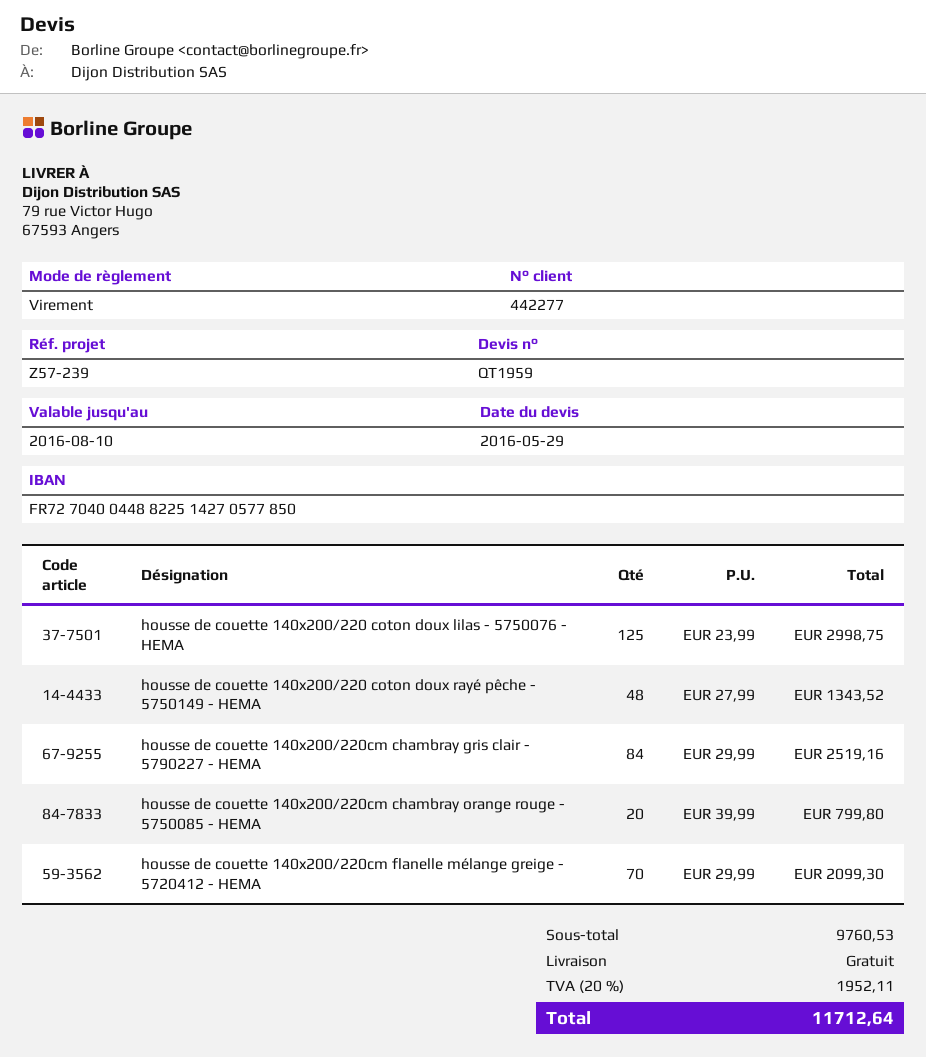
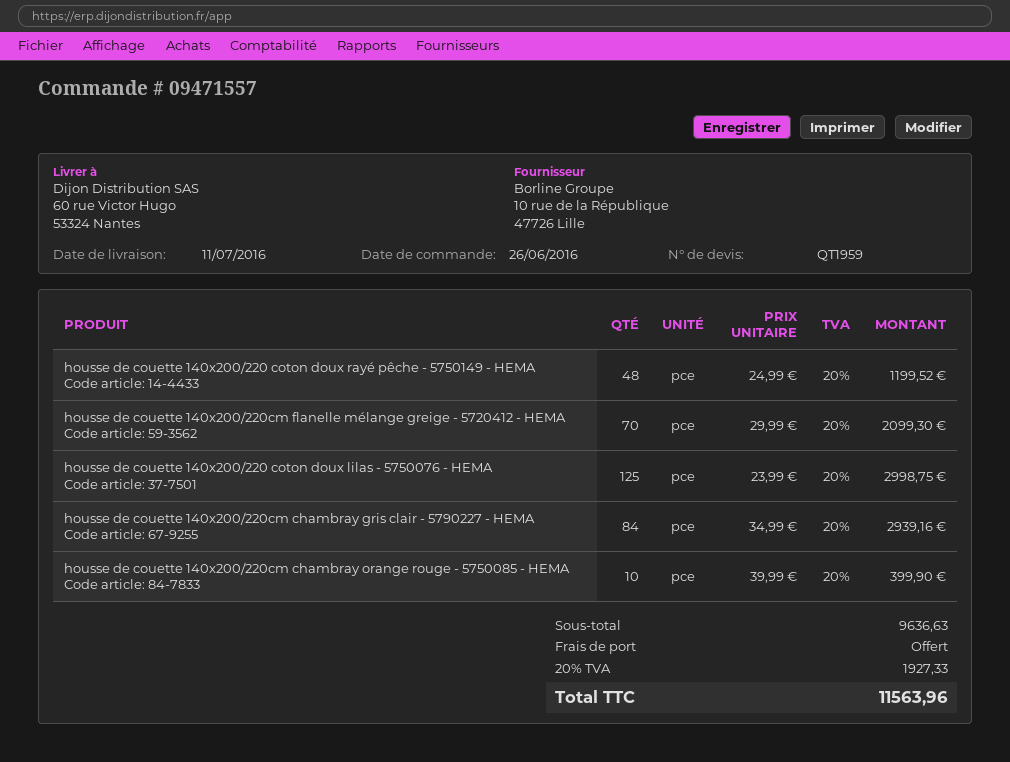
ship to: 79 rue Victor Hugo, 67593 Angers -> 60 rue Victor Hugo, 53324 Nantes
housse de couette 140x200/220 coton doux rayé pêche - 5750149 - HEMA: 48 x 27.99 = 1343.52 -> 48 x 24.99 = 1199.52
housse de couette 140x200/220cm chambray gris clair - 5790227 - HEMA: 84 x 29.99 = 2519.16 -> 84 x 34.99 = 2939.16
housse de couette 140x200/220cm chambray orange rouge - 5750085 - HEMA: 20 x 39.99 = 799.80 -> 10 x 39.99 = 399.90
subtotal: 9760.53 -> 9636.63
tax: 20% = 1952.11 -> 20% = 1927.33
total: 11712.64 -> 11563.96

